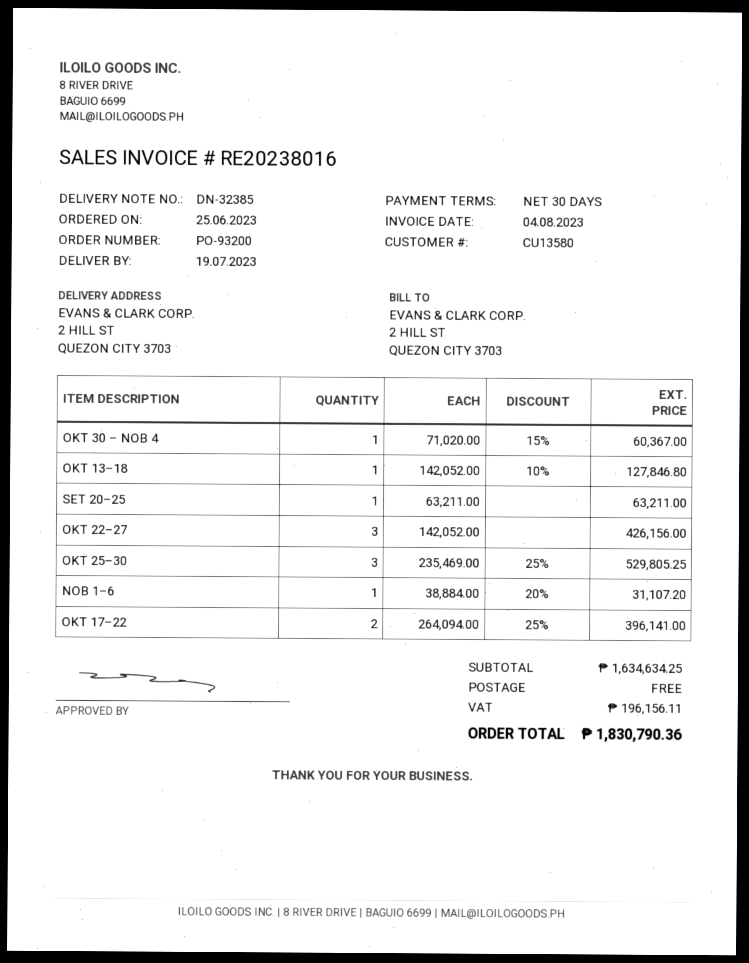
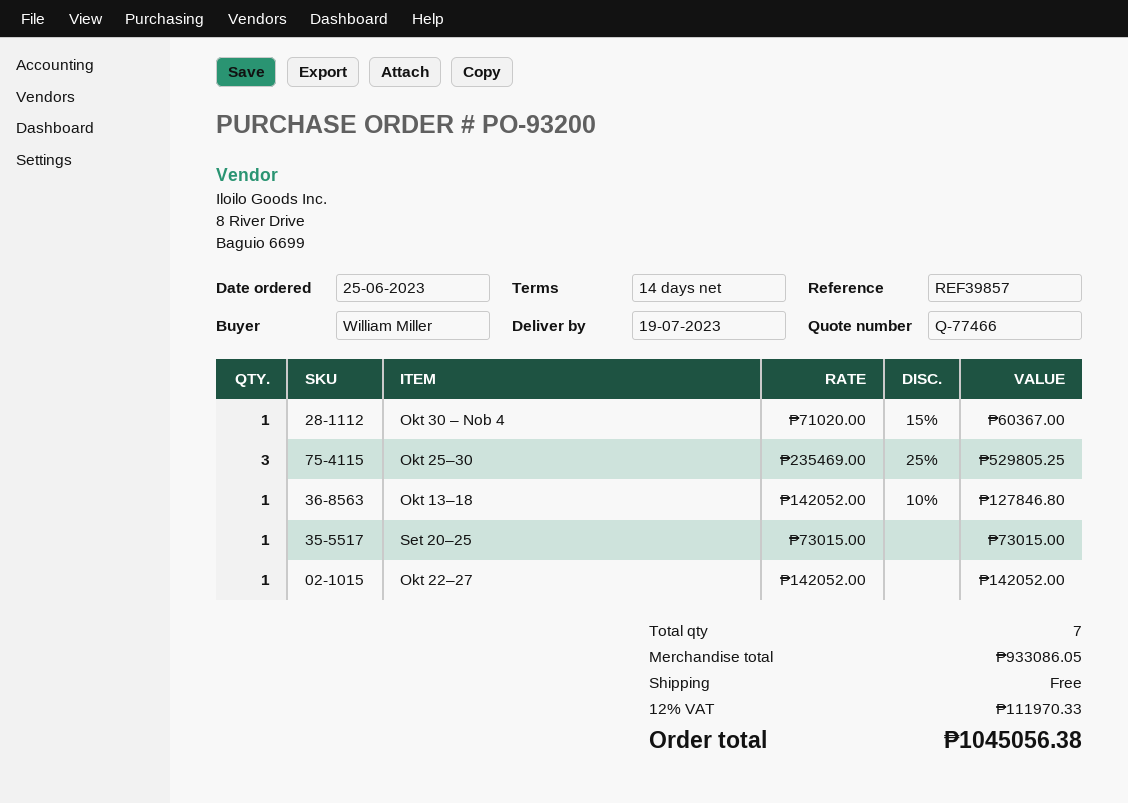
payment terms: 30 days -> 14 days
SET 20–25: 1 x 63211.00 = 63211.00 -> 1 x 73015.00 = 73015.00
OKT 22–27: 3 x 142052.00 = 426156.00 -> 1 x 142052.00 = 142052.00
NOB 1–6: 1 x 38884.00 - 20% = 31107.20 -> none
OKT 17–22: 2 x 264094.00 - 25% = 396141.00 -> none
subtotal: 1634634.25 -> 933086.05
tax: 196156.11 -> 111970.33
total: 1830790.36 -> 1045056.38

